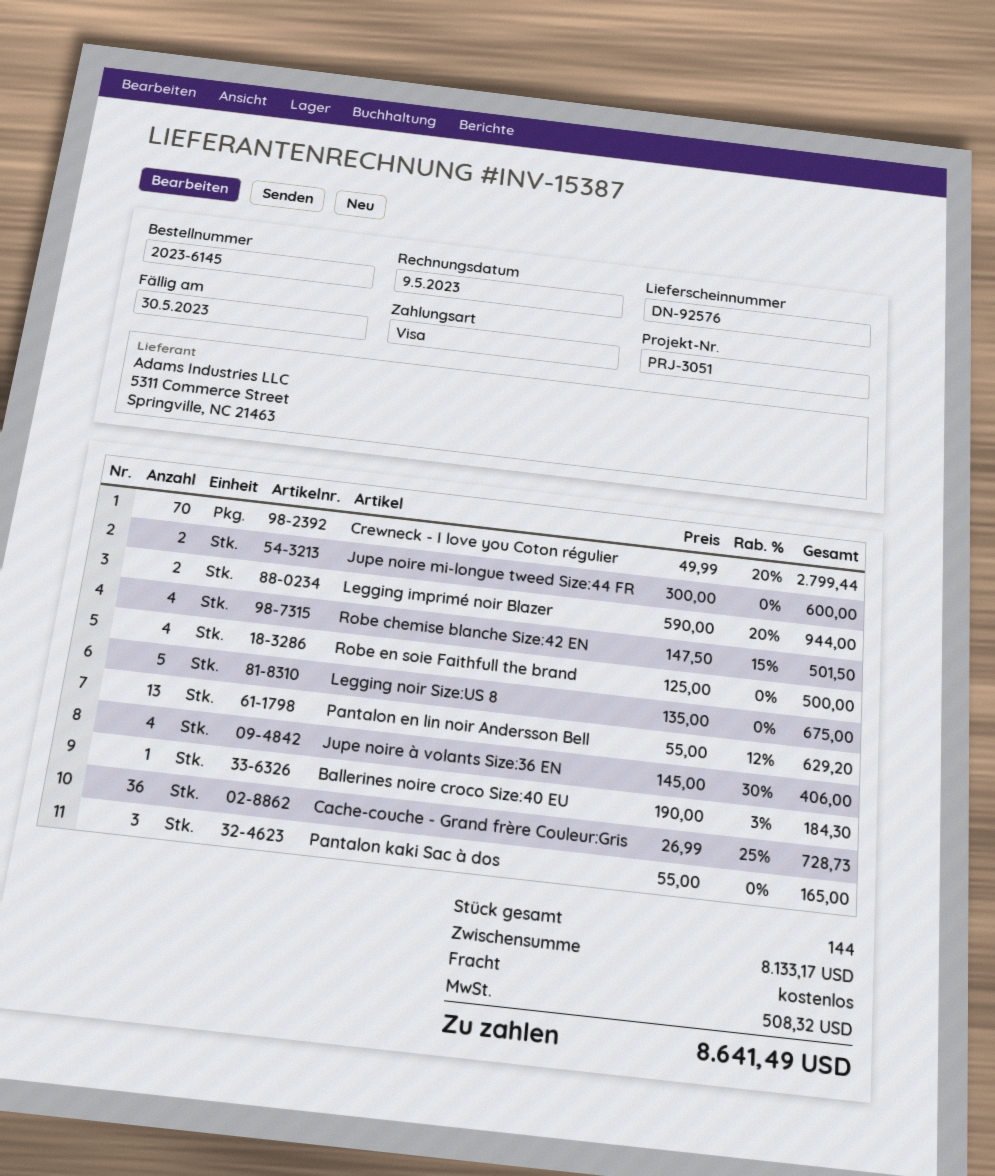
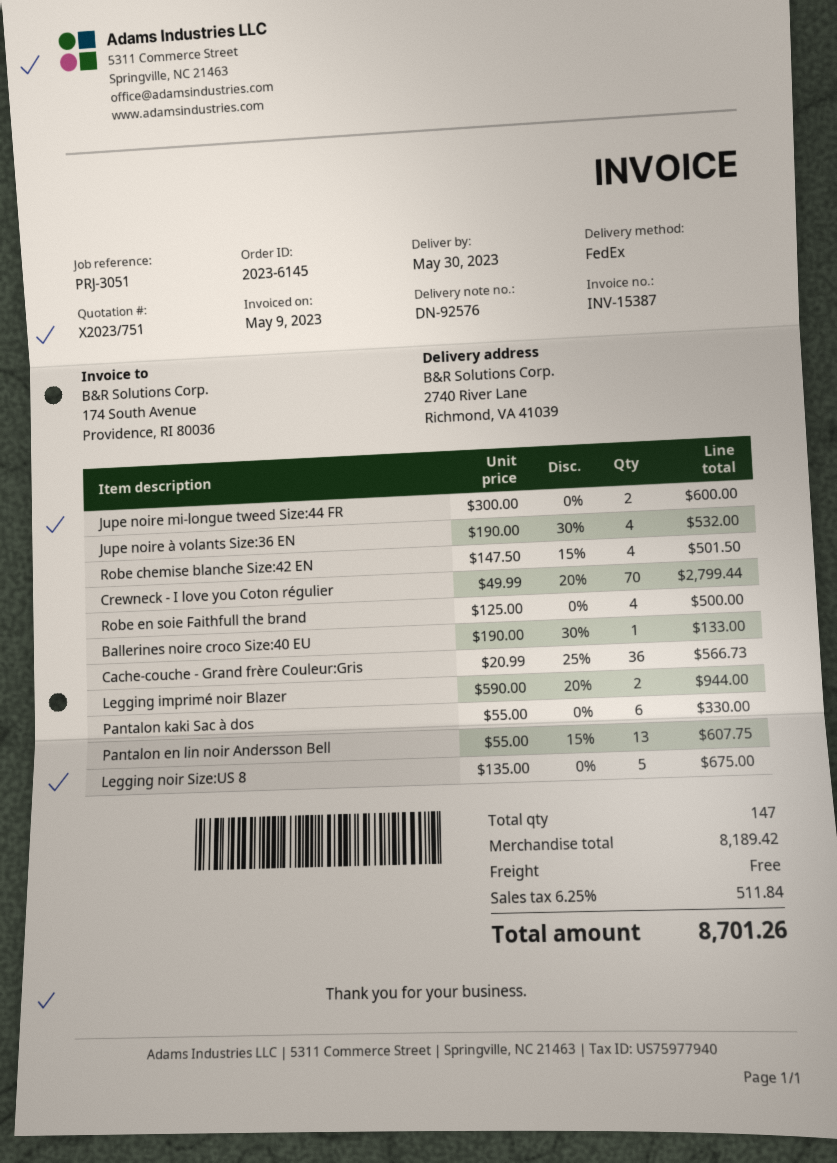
Pantalon en lin noir Andersson Bell: 13 x 55.00 - 12% = 629.20 -> 13 x 55.00 - 15% = 607.75
Jupe noire à volants Size:36 EN: 4 x 145.00 - 30% = 406.00 -> 4 x 190.00 - 30% = 532.00
Ballerines noire croco Size:40 EU: 1 x 190.00 - 3% = 184.30 -> 1 x 190.00 - 30% = 133.00
Cache-couche - Grand frère Couleur:Gris: 36 x 26.99 - 25% = 728.73 -> 36 x 20.99 - 25% = 566.73
Pantalon kaki Sac à dos: 3 x 55.00 = 165.00 -> 6 x 55.00 = 330.00
total quantity: 144 -> 147
subtotal: 8133.17 -> 8189.42
tax: 508.32 -> 511.84
total: 8641.49 -> 8701.26

